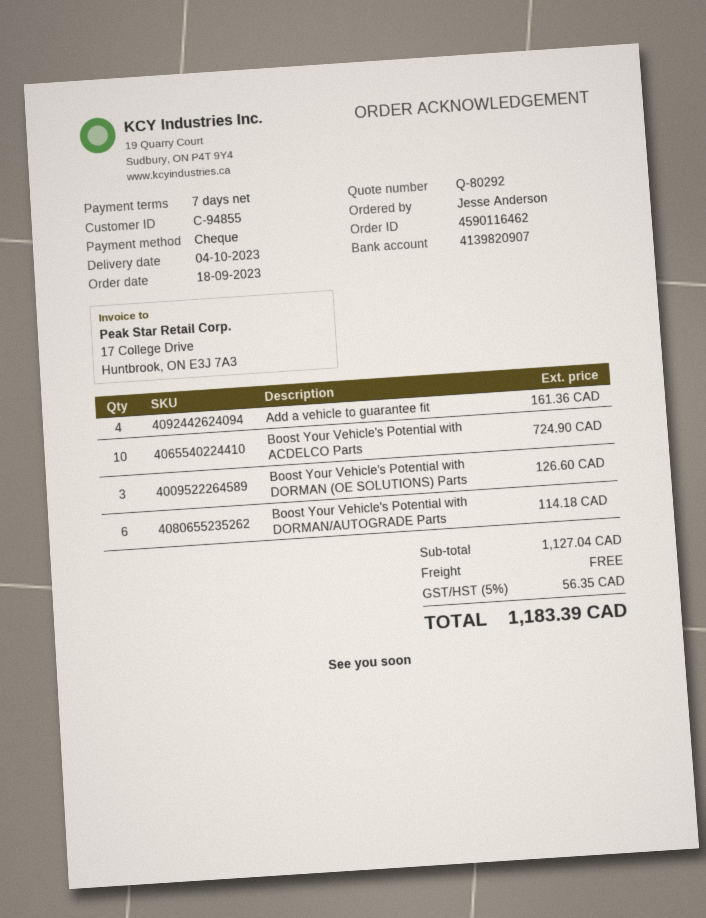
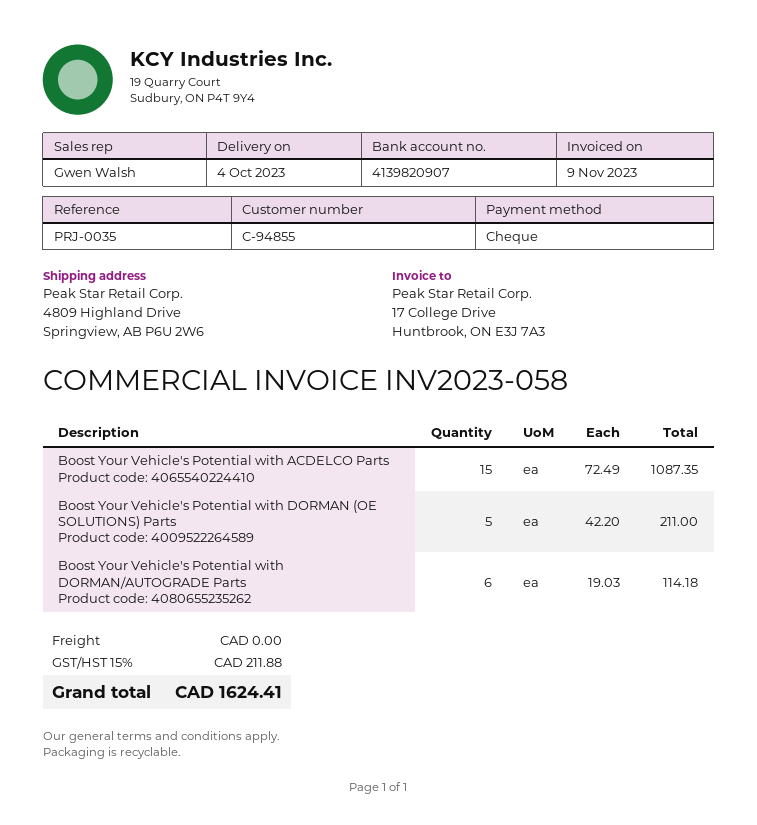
Add a vehicle to guarantee fit: 4 for 161.36 -> none
Boost Your Vehicle's Potential with ACDELCO Parts: 10 for 724.90 -> 15 for 1087.35
Boost Your Vehicle's Potential with DORMAN (OE SOLUTIONS) Parts: 3 for 126.60 -> 5 for 211.00
tax: 5% = 56.35 -> 15% = 211.88
total: 1183.39 -> 1624.41

